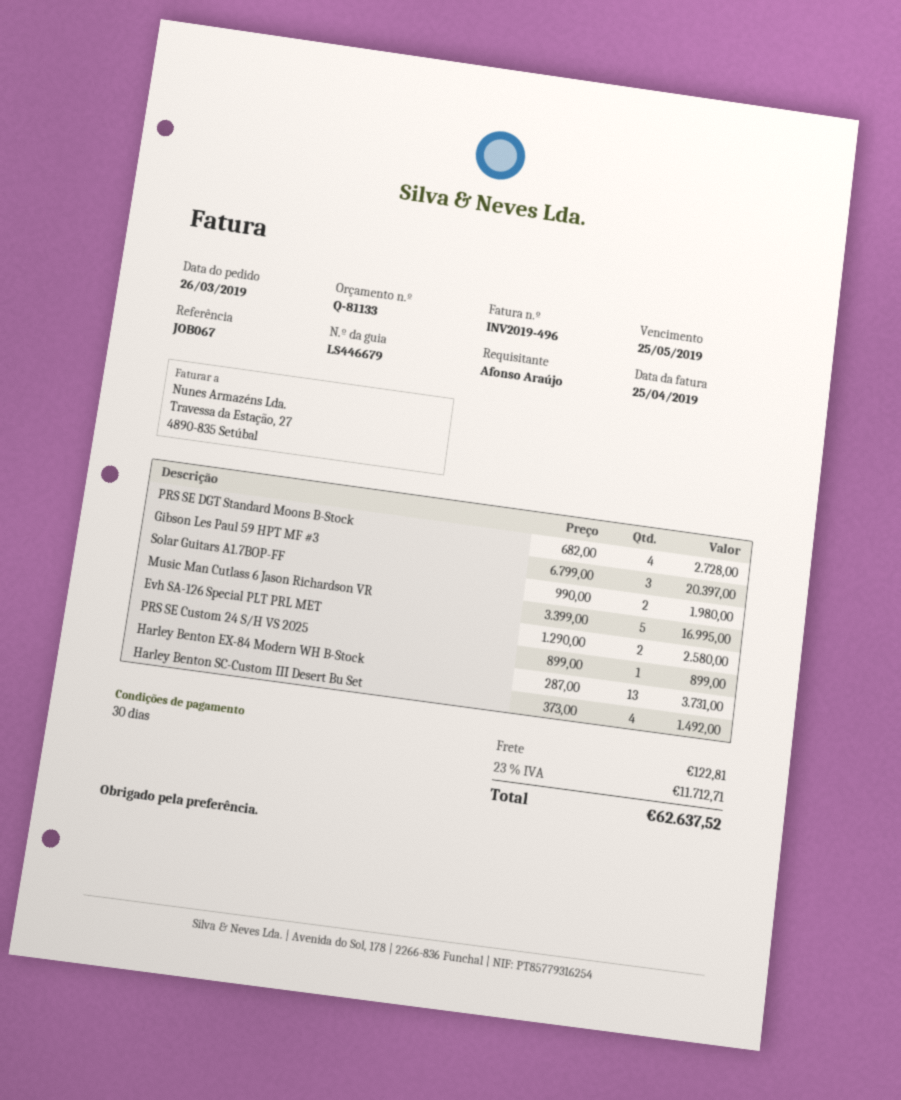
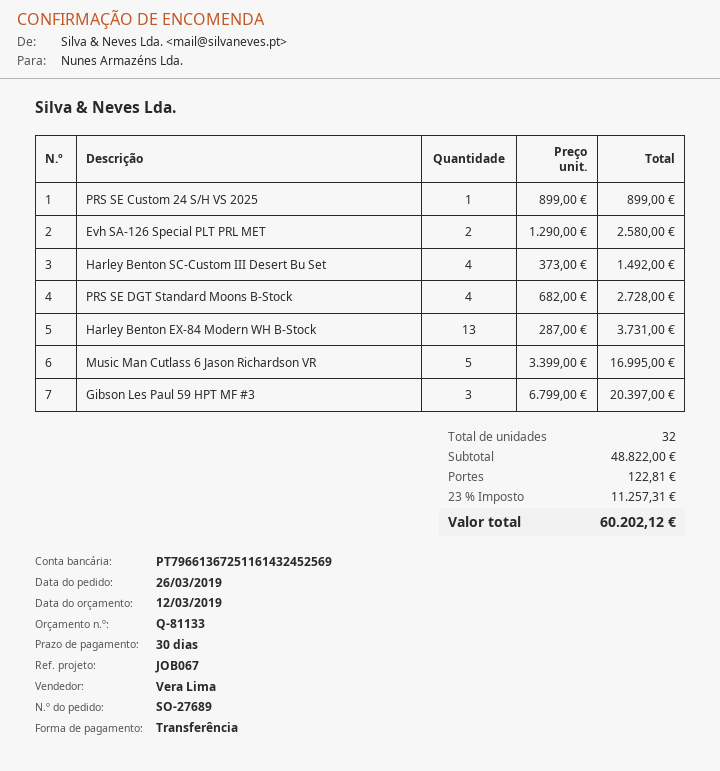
Solar Guitars A1.7BOP-FF: 2 x 990.00 = 1980.00 -> none
tax: 23% = 11712.71 -> 23% = 11257.31
total: 62637.52 -> 60202.12

